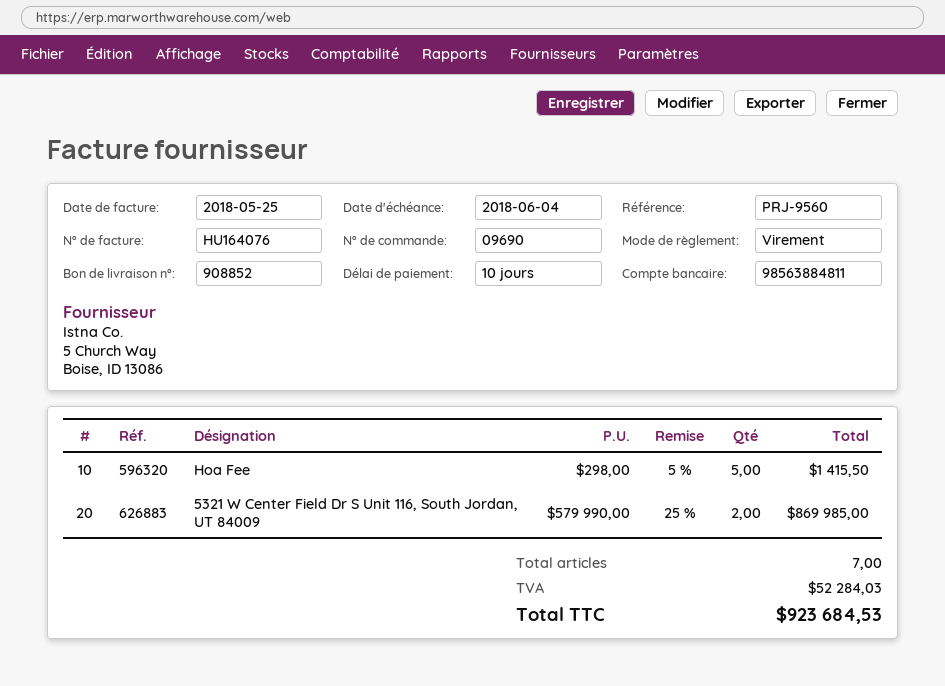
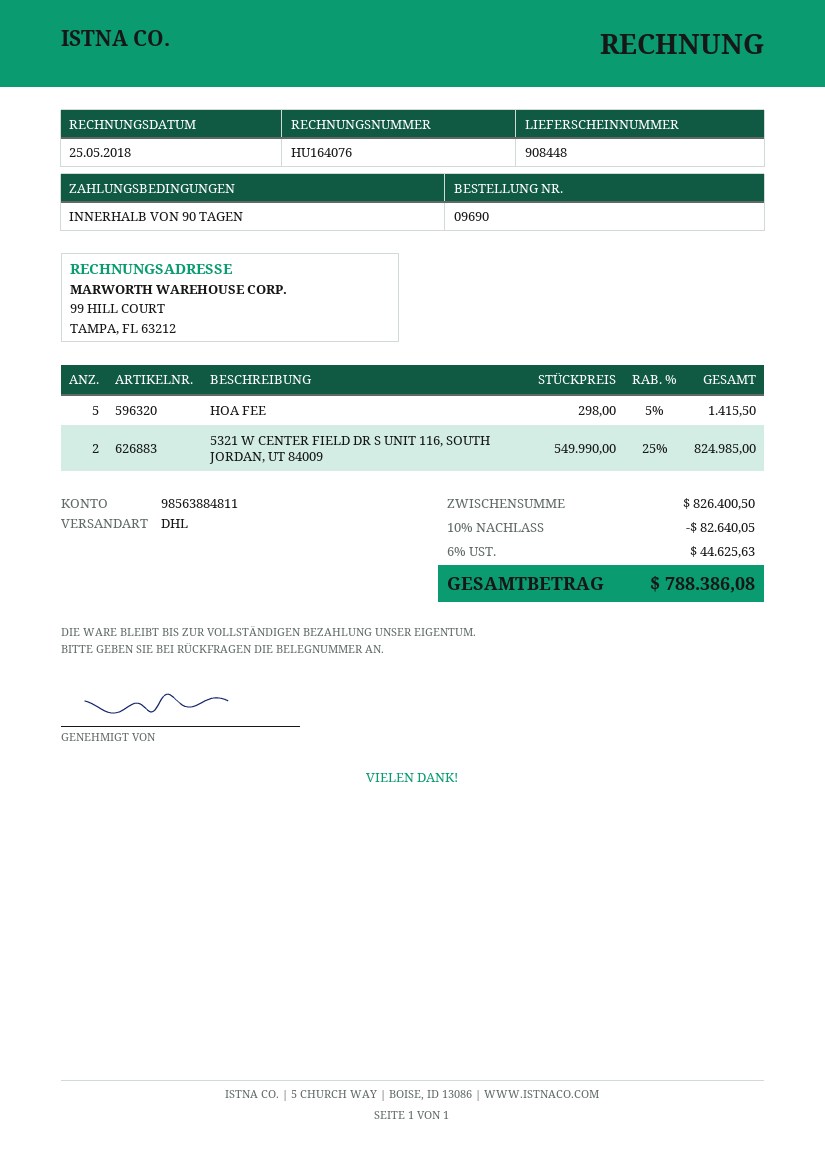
delivery note number: 908852 -> 908448
payment terms: 10 days -> 90 days
5321 W Center Field Dr S Unit 116, South Jordan, UT 84009: 2 x 579990.00 - 25% = 869985.00 -> 2 x 549990.00 - 25% = 824985.00
discount: none -> 10% = 82640.05
tax: 52284.03 -> 44625.63
total: 923684.53 -> 788386.08

